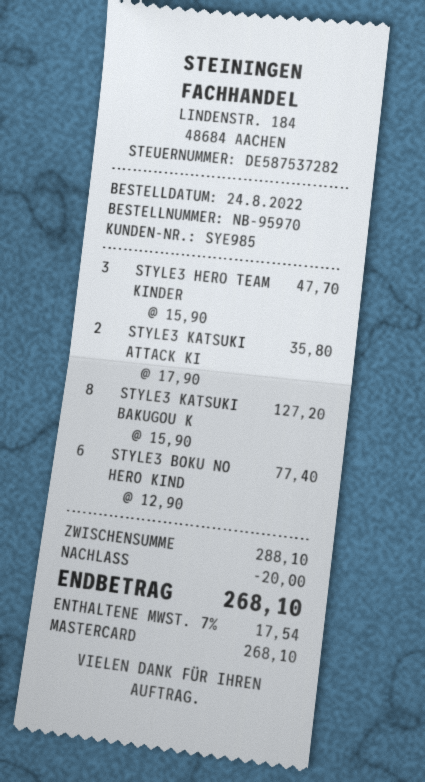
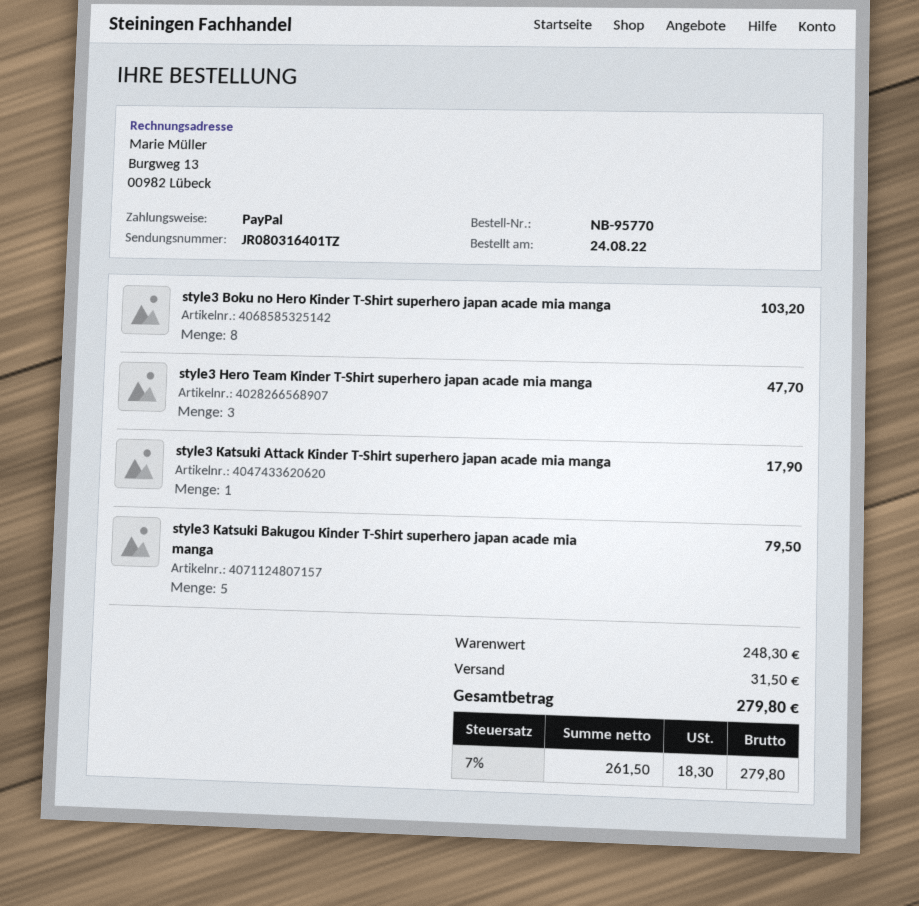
order number: NB-95970 -> NB-95770
payment method: Mastercard -> PayPal
STYLE3 KATSUKI ATTACK KI: 2 for 35.80 -> 1 for 17.90
STYLE3 KATSUKI BAKUGOU K: 8 for 127.20 -> 5 for 79.50
STYLE3 BOKU NO HERO KIND: 6 for 77.40 -> 8 for 103.20
subtotal: 288.10 -> 248.30
discount: 20.00 -> none
shipping: none -> 31.50
tax: 7% = 17.54 -> 7% = 18.30
total: 268.10 -> 279.80

